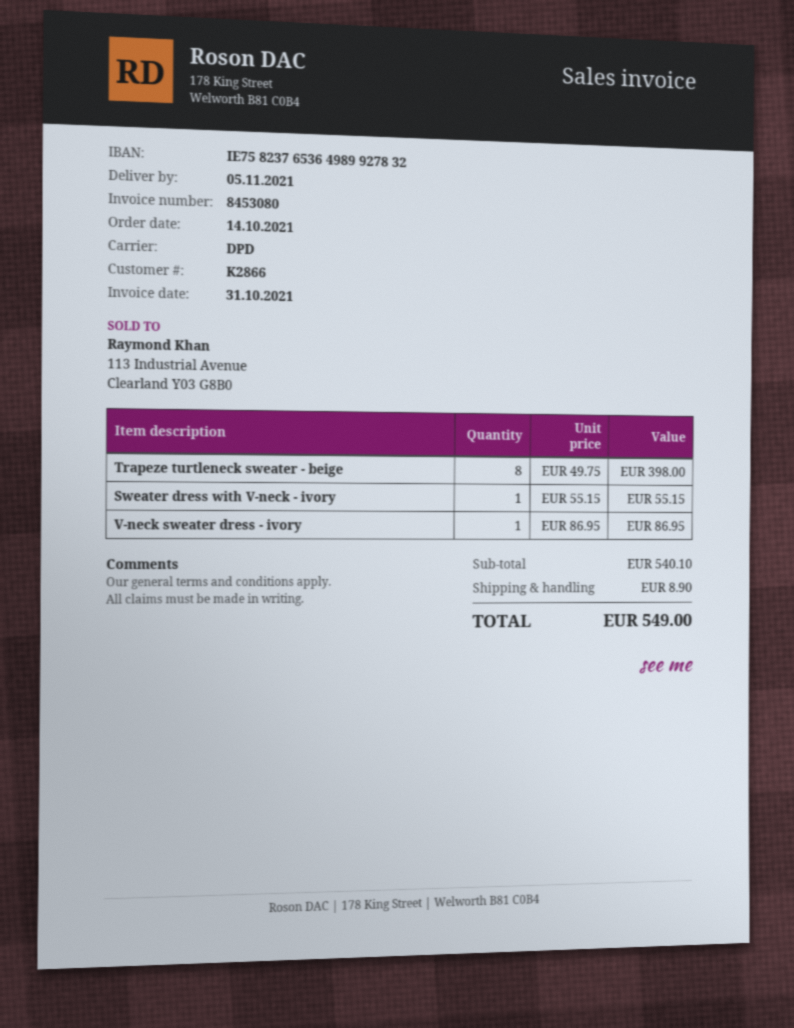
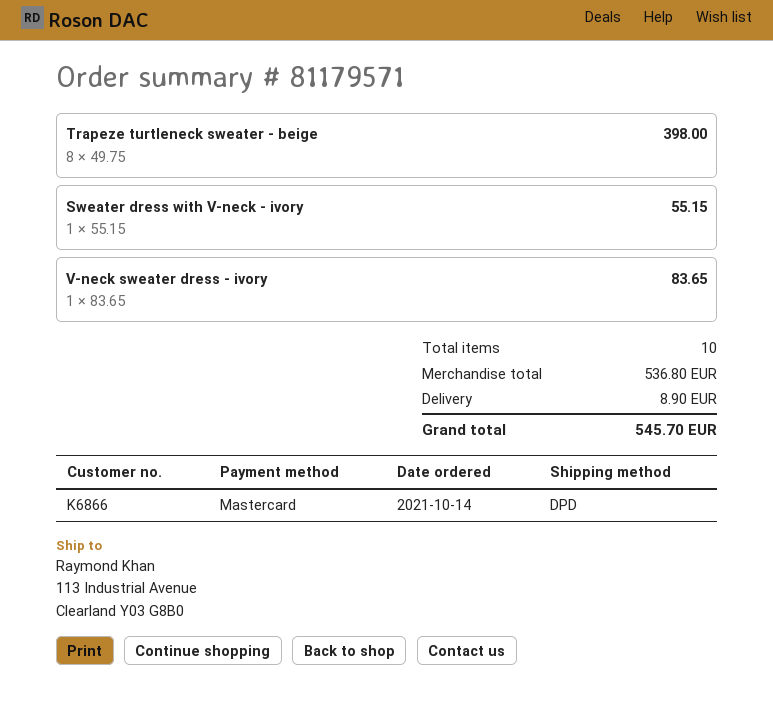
customer number: K2866 -> K6866
V-neck sweater dress - ivory: 1 x 86.95 = 86.95 -> 1 x 83.65 = 83.65
subtotal: 540.10 -> 536.80
total: 549.00 -> 545.70

